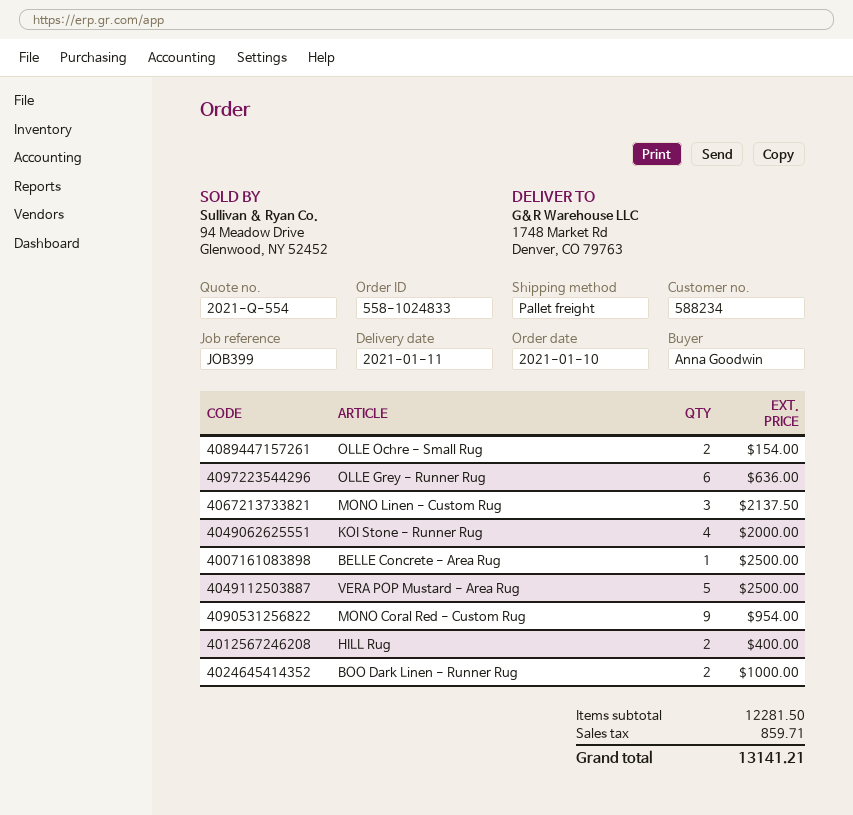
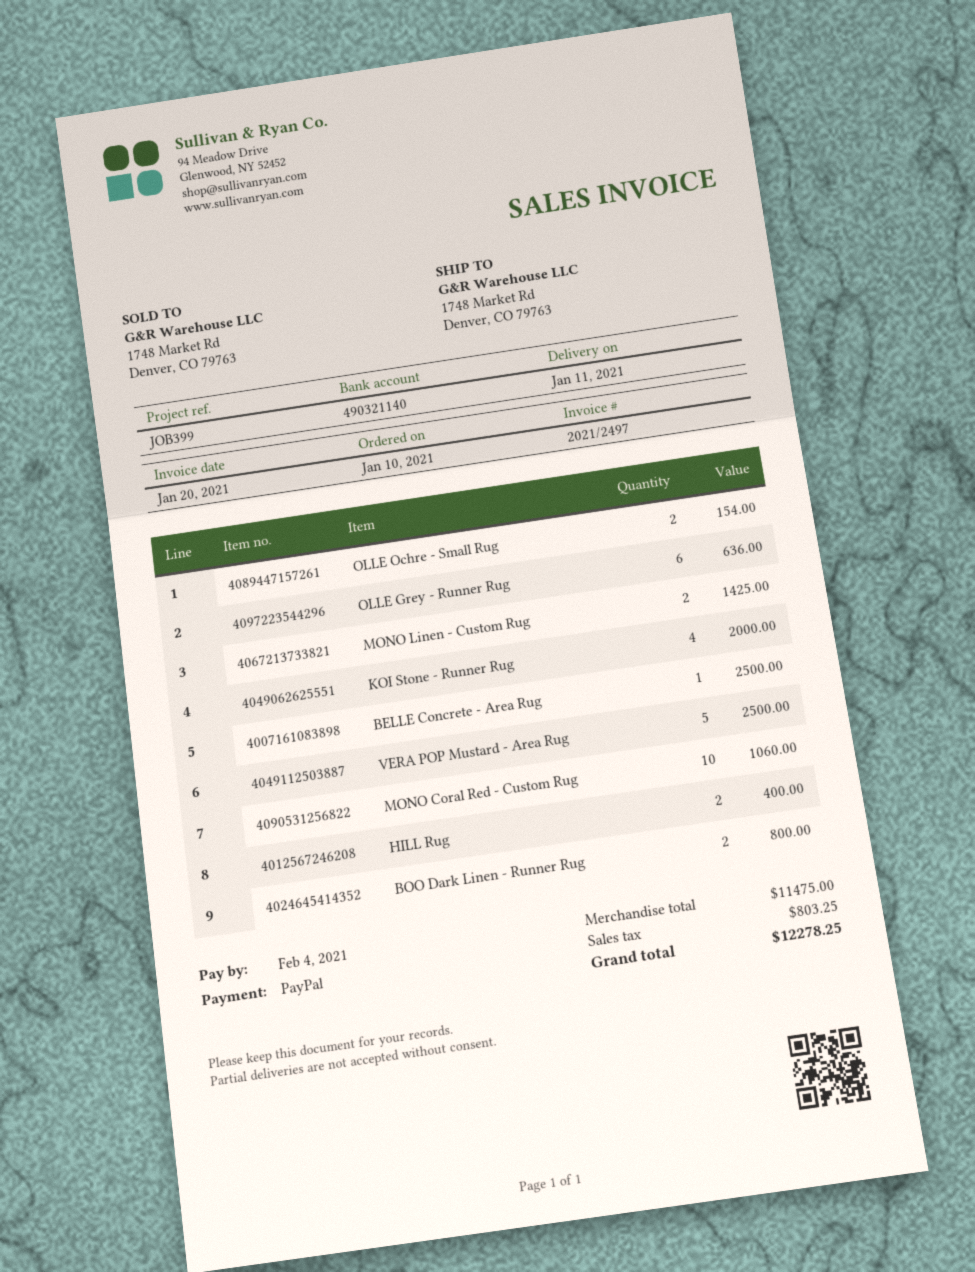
MONO Linen - Custom Rug: 3 for 2137.50 -> 2 for 1425.00
MONO Coral Red - Custom Rug: 9 for 954.00 -> 10 for 1060.00
BOO Dark Linen - Runner Rug: 2 for 1000.00 -> 2 for 800.00
subtotal: 12281.50 -> 11475.00
tax: 859.71 -> 803.25
total: 13141.21 -> 12278.25

